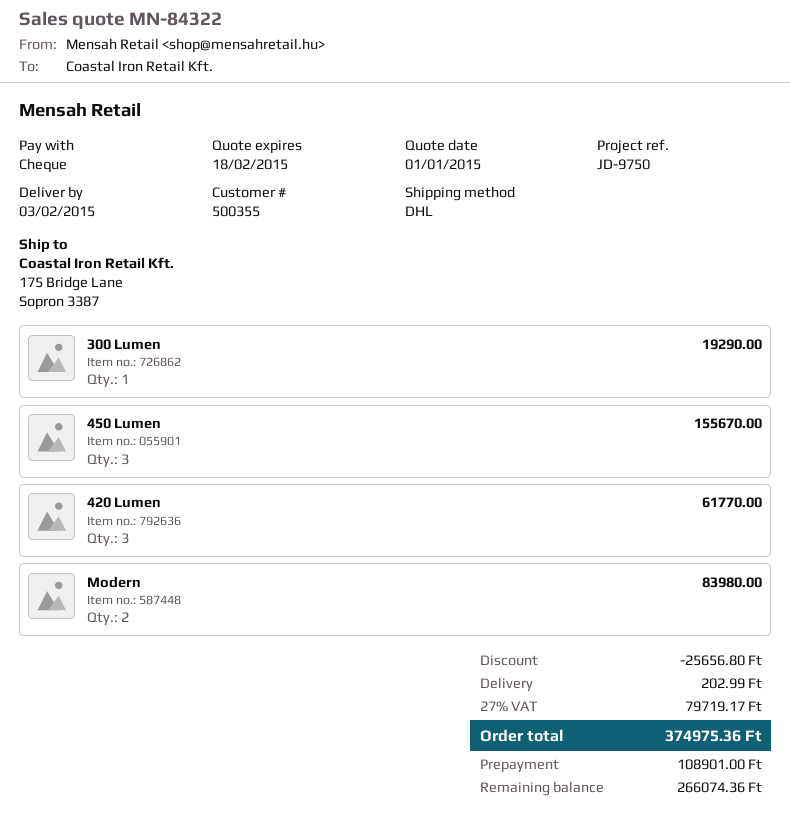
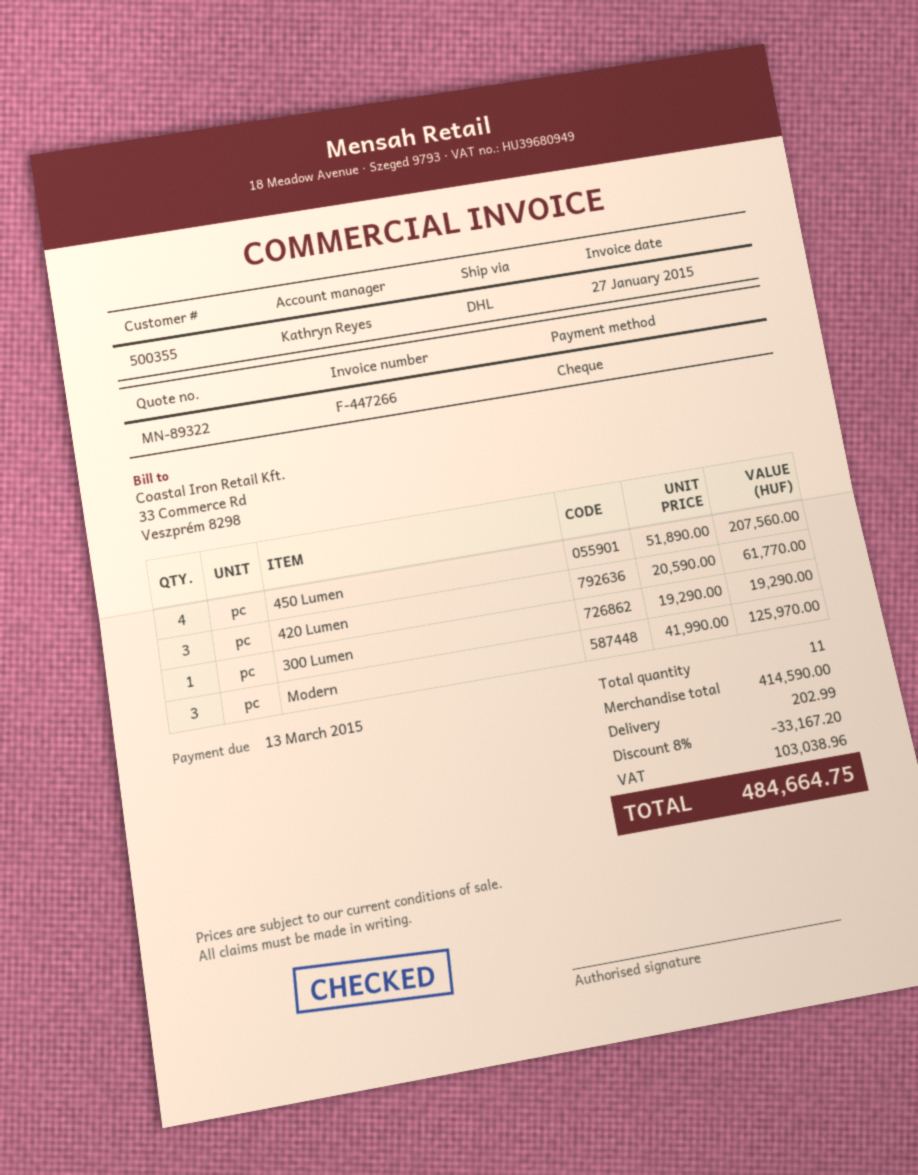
quote number: MN-84322 -> MN-89322
450 Lumen: 3 for 155670.00 -> 4 for 207560.00
Modern: 2 for 83980.00 -> 3 for 125970.00
discount: 25656.80 -> 33167.20
tax: 79719.17 -> 103038.96
total: 374975.36 -> 484664.75

